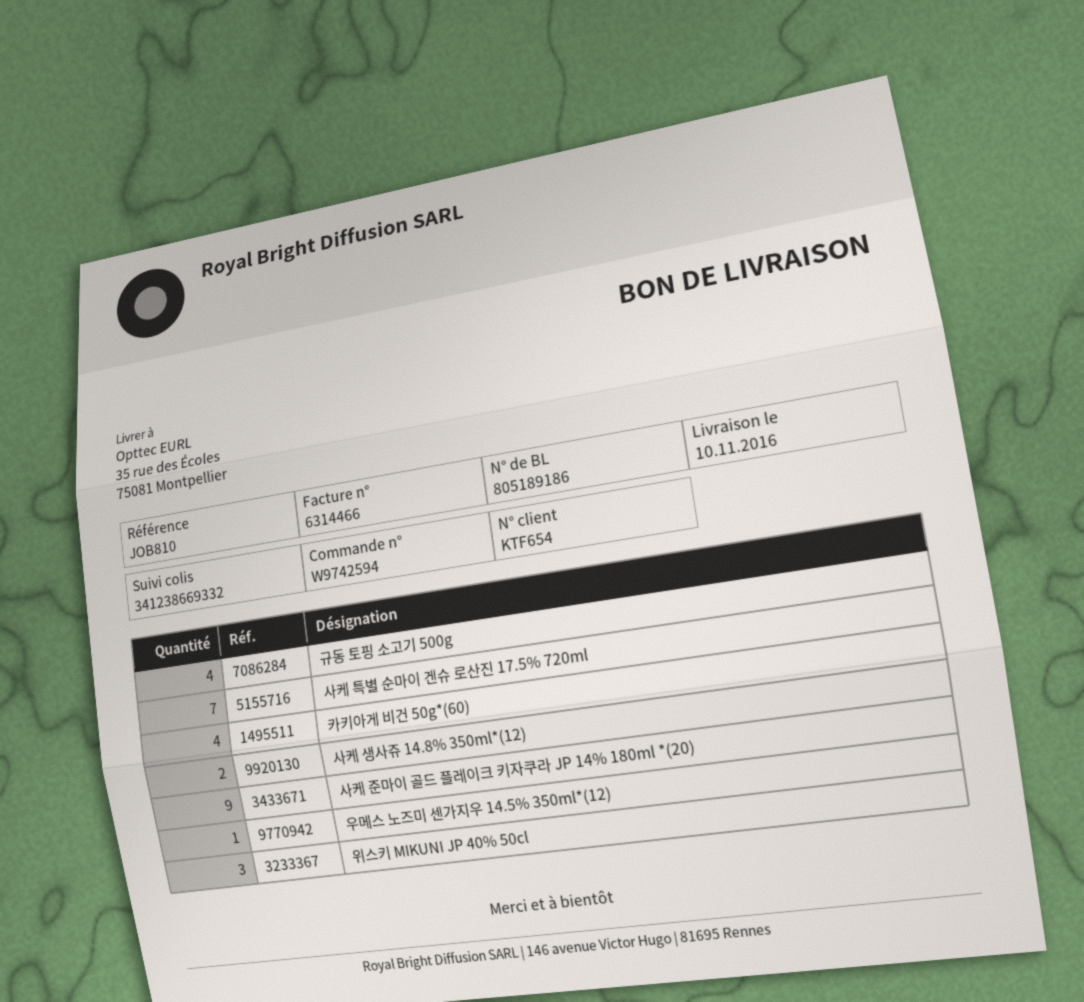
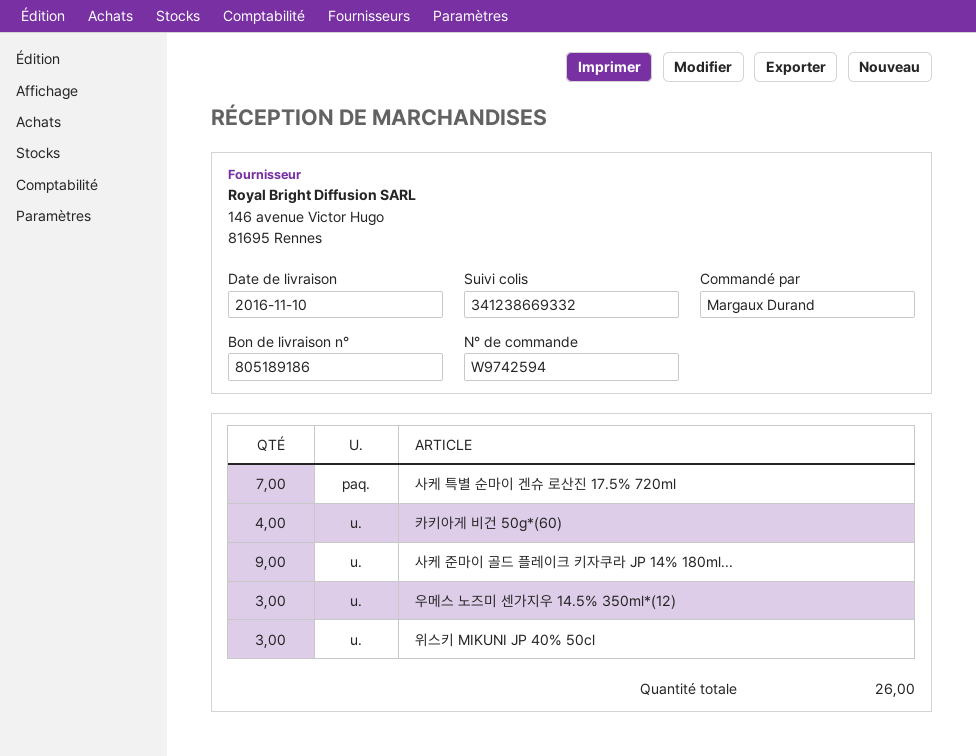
규동 토핑 소고기 500g: 4 -> none
사케 생사쥬 14.8% 350ml*(12): 2 -> none
우메스 노즈미 센가지우 14.5% 350ml*(12): 1 -> 3

